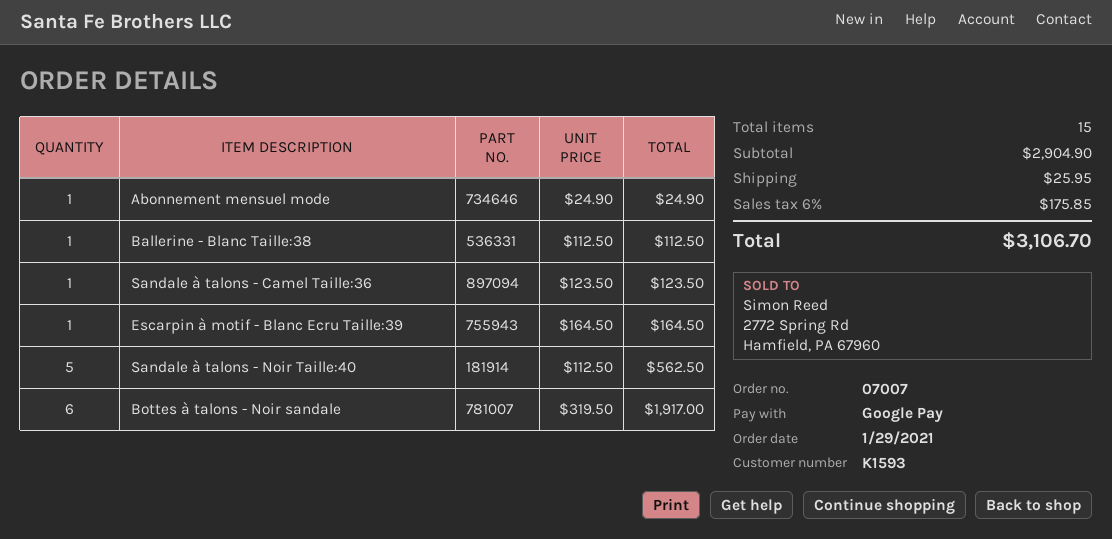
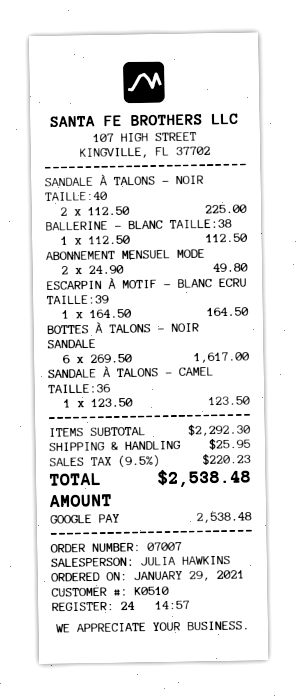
customer number: K1593 -> K0510
Abonnement mensuel mode: 1 x 24.90 = 24.90 -> 2 x 24.90 = 49.80
Sandale à talons - Noir Taille:40: 5 x 112.50 = 562.50 -> 2 x 112.50 = 225.00
Bottes à talons - Noir sandale: 6 x 319.50 = 1917.00 -> 6 x 269.50 = 1617.00
subtotal: 2904.90 -> 2292.30
tax: 6% = 175.85 -> 9.5% = 220.23
total: 3106.70 -> 2538.48

